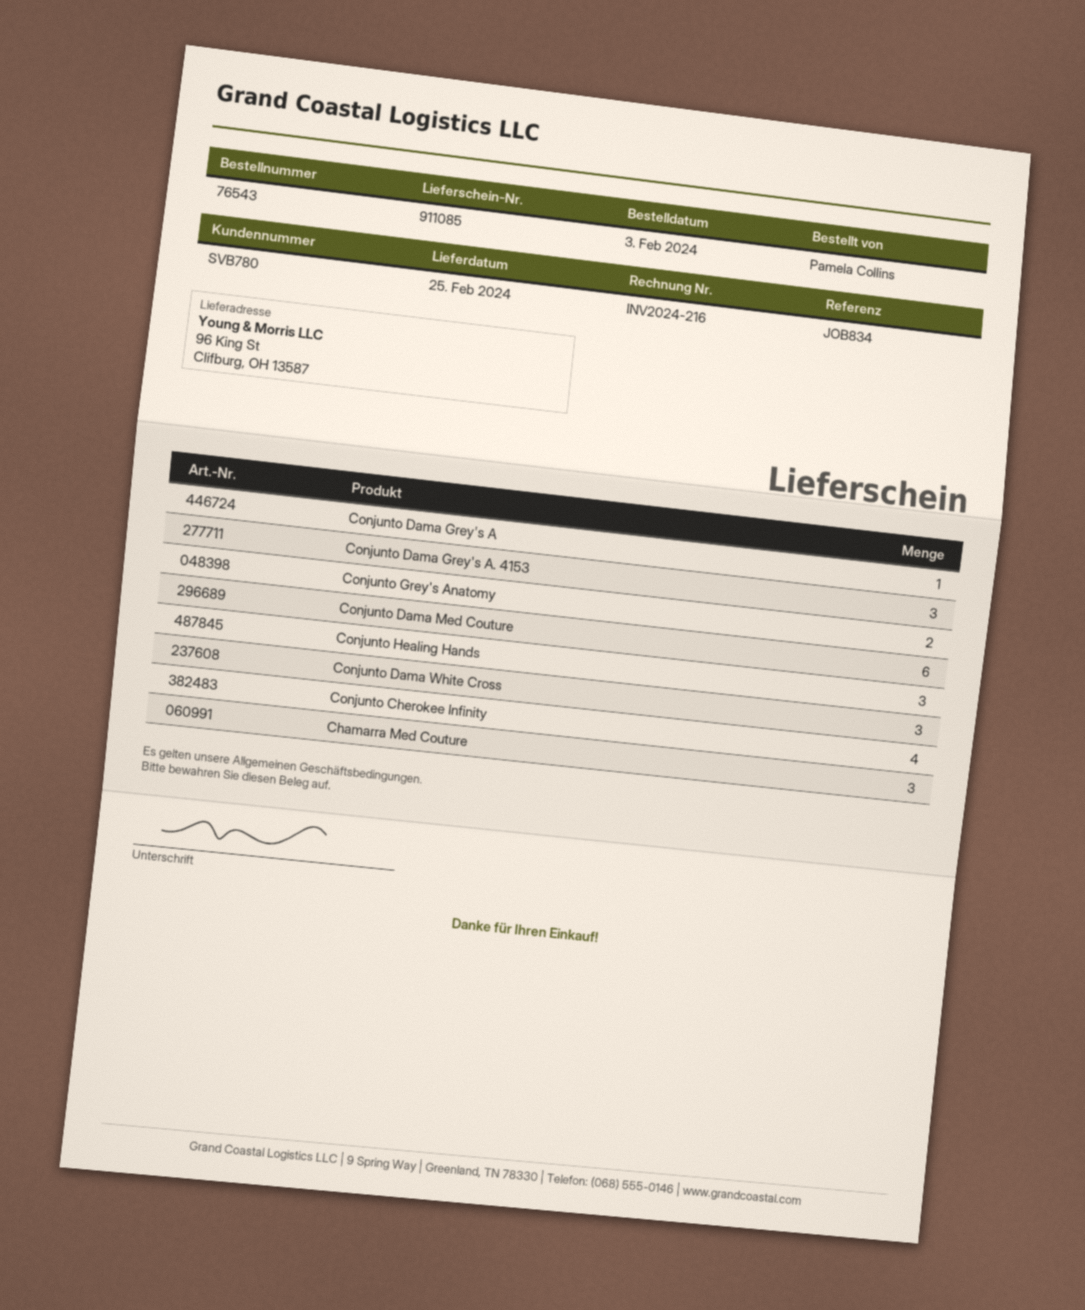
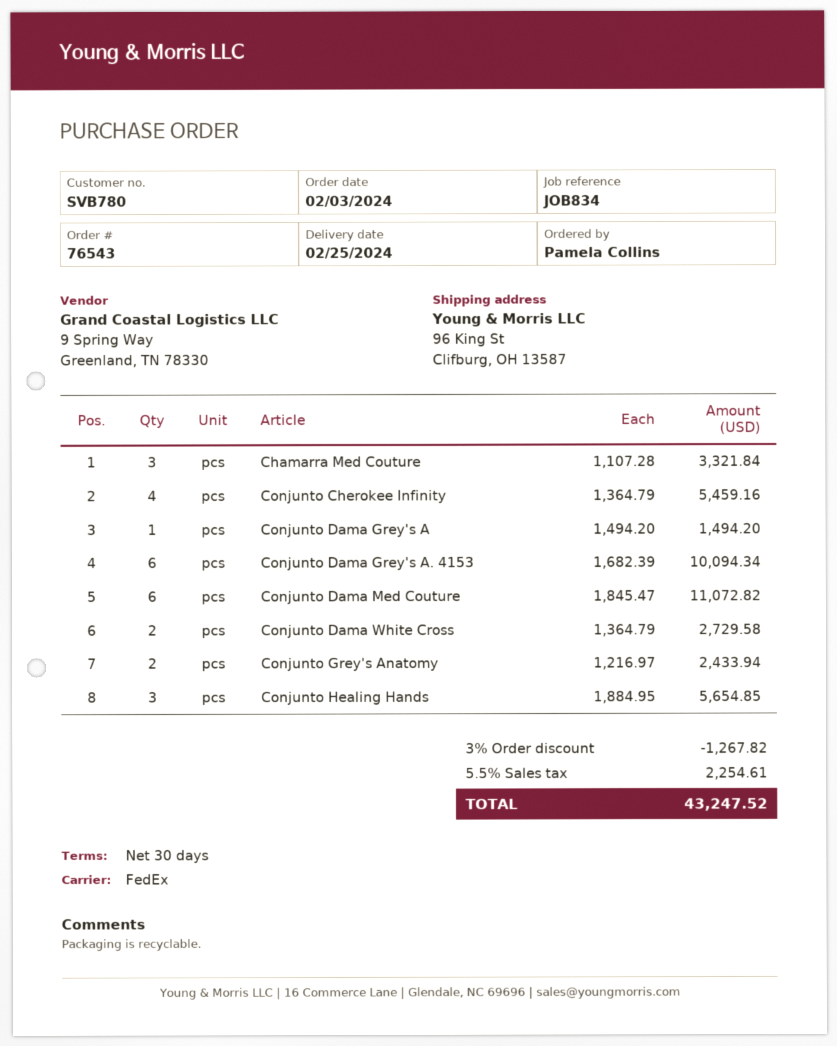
Conjunto Dama Grey's A. 4153: 3 -> 6
Conjunto Dama White Cross: 3 -> 2

